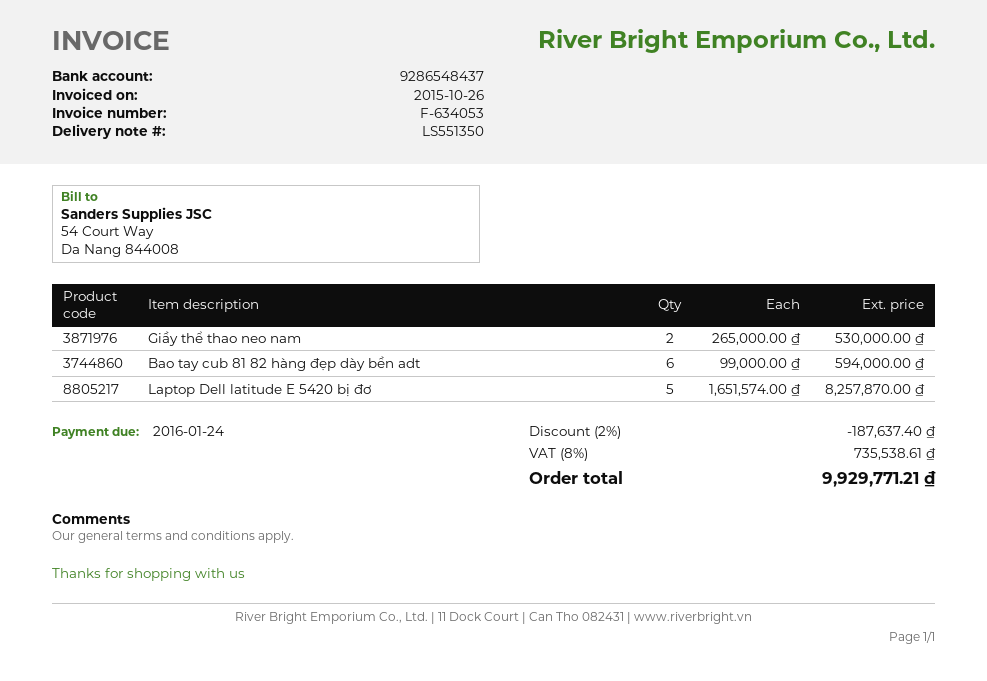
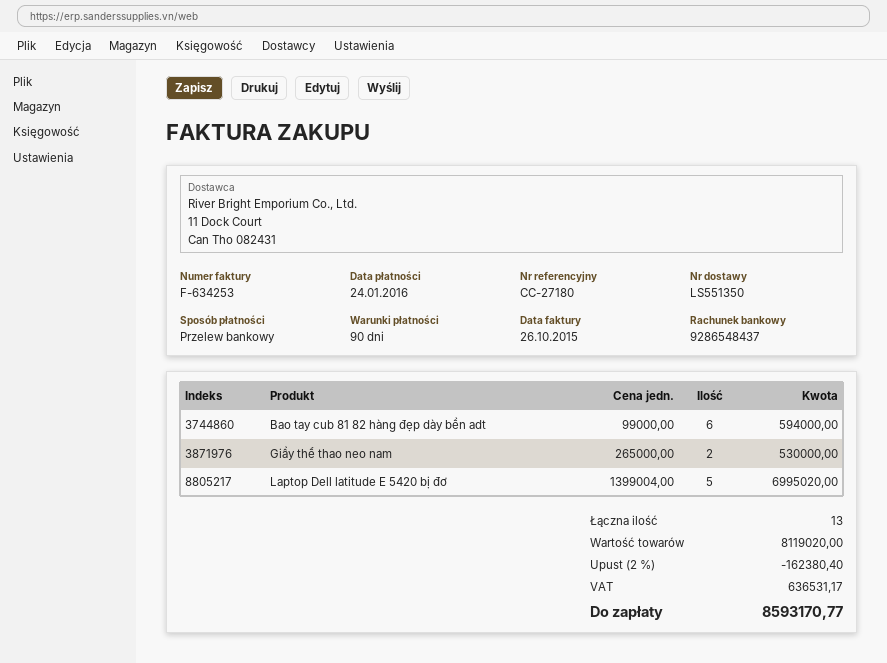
invoice number: F-634053 -> F-634253
Laptop Dell latitude E 5420 bị đơ: 5 x 1651574.00 = 8257870.00 -> 5 x 1399004.00 = 6995020.00
discount: 2% = 187637.40 -> 2% = 162380.40
tax: 735538.61 -> 636531.17
total: 9929771.21 -> 8593170.77

